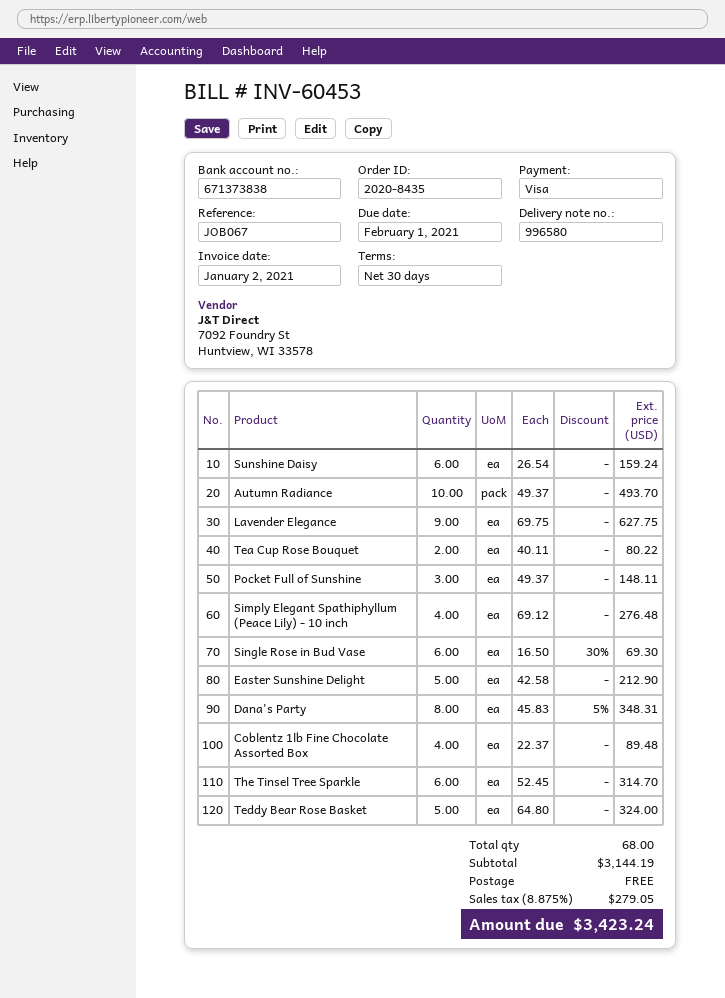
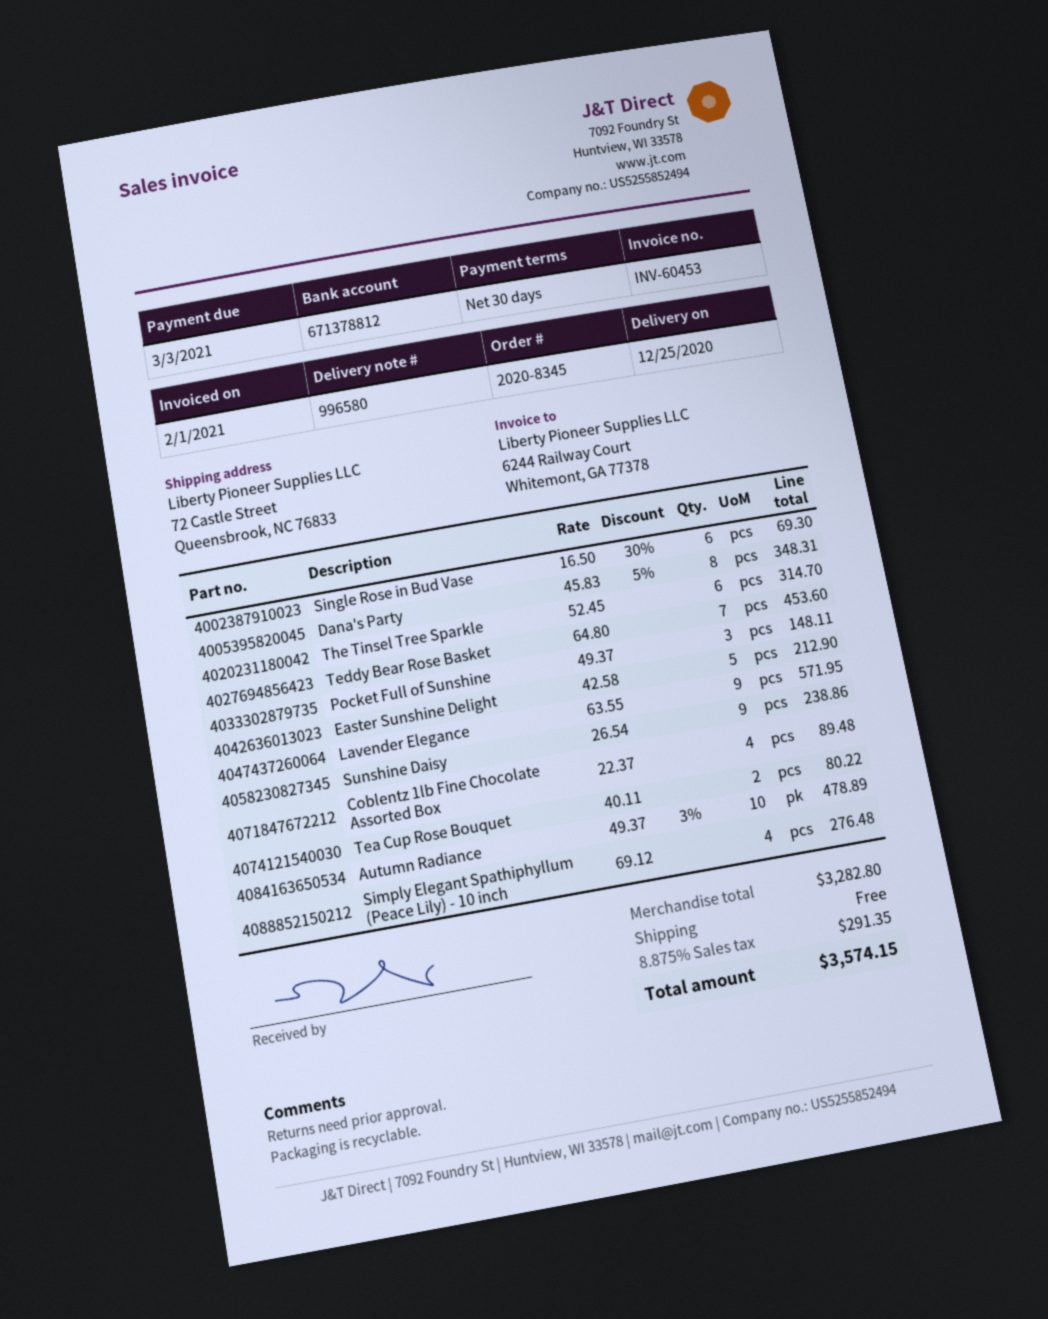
order number: 2020-8435 -> 2020-8345
invoice date: 2021-01-02 -> 2021-02-01
due date: 2021-02-01 -> 2021-03-03
bank account: 671373838 -> 671378812
Sunshine Daisy: 6 x 26.54 = 159.24 -> 9 x 26.54 = 238.86
Autumn Radiance: 10 x 49.37 = 493.70 -> 10 x 49.37 - 3% = 478.89
Lavender Elegance: 9 x 69.75 = 627.75 -> 9 x 63.55 = 571.95
Teddy Bear Rose Basket: 5 x 64.80 = 324.00 -> 7 x 64.80 = 453.60
subtotal: 3144.19 -> 3282.80
tax: 8.875% = 279.05 -> 8.875% = 291.35
total: 3423.24 -> 3574.15

